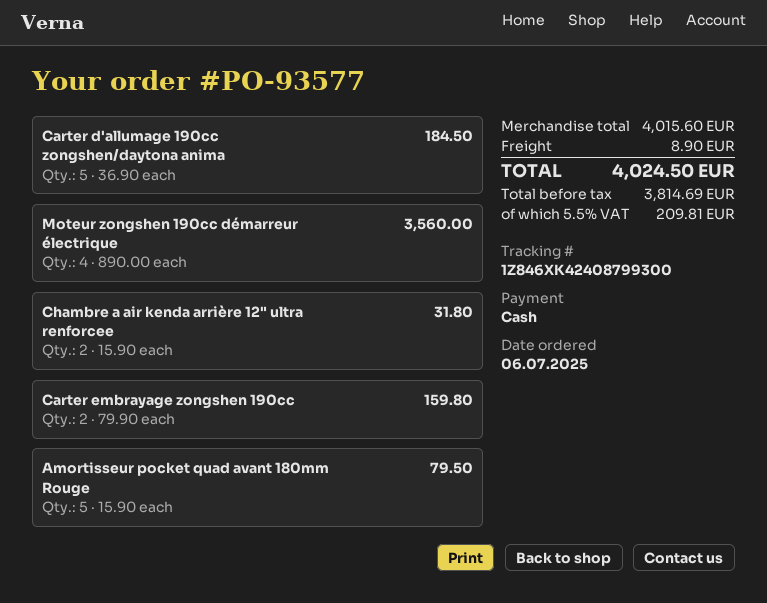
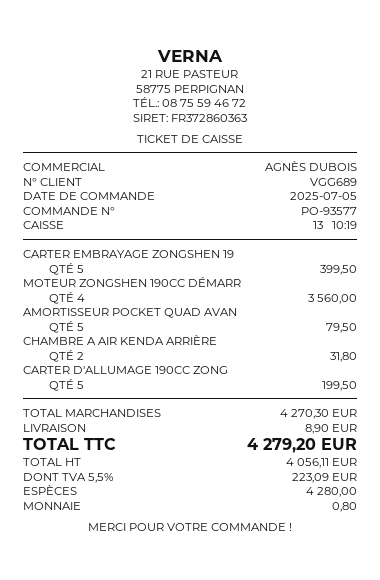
order date: 2025-07-06 -> 2025-07-05
Carter d'allumage 190cc zongshen/daytona anima: 5 for 184.50 -> 5 for 199.50
Carter embrayage zongshen 190cc: 2 for 159.80 -> 5 for 399.50
subtotal: 4015.60 -> 4270.30
net: 3814.69 -> 4056.11
tax: 5.5% = 209.81 -> 5.5% = 223.09
total: 4024.50 -> 4279.20

